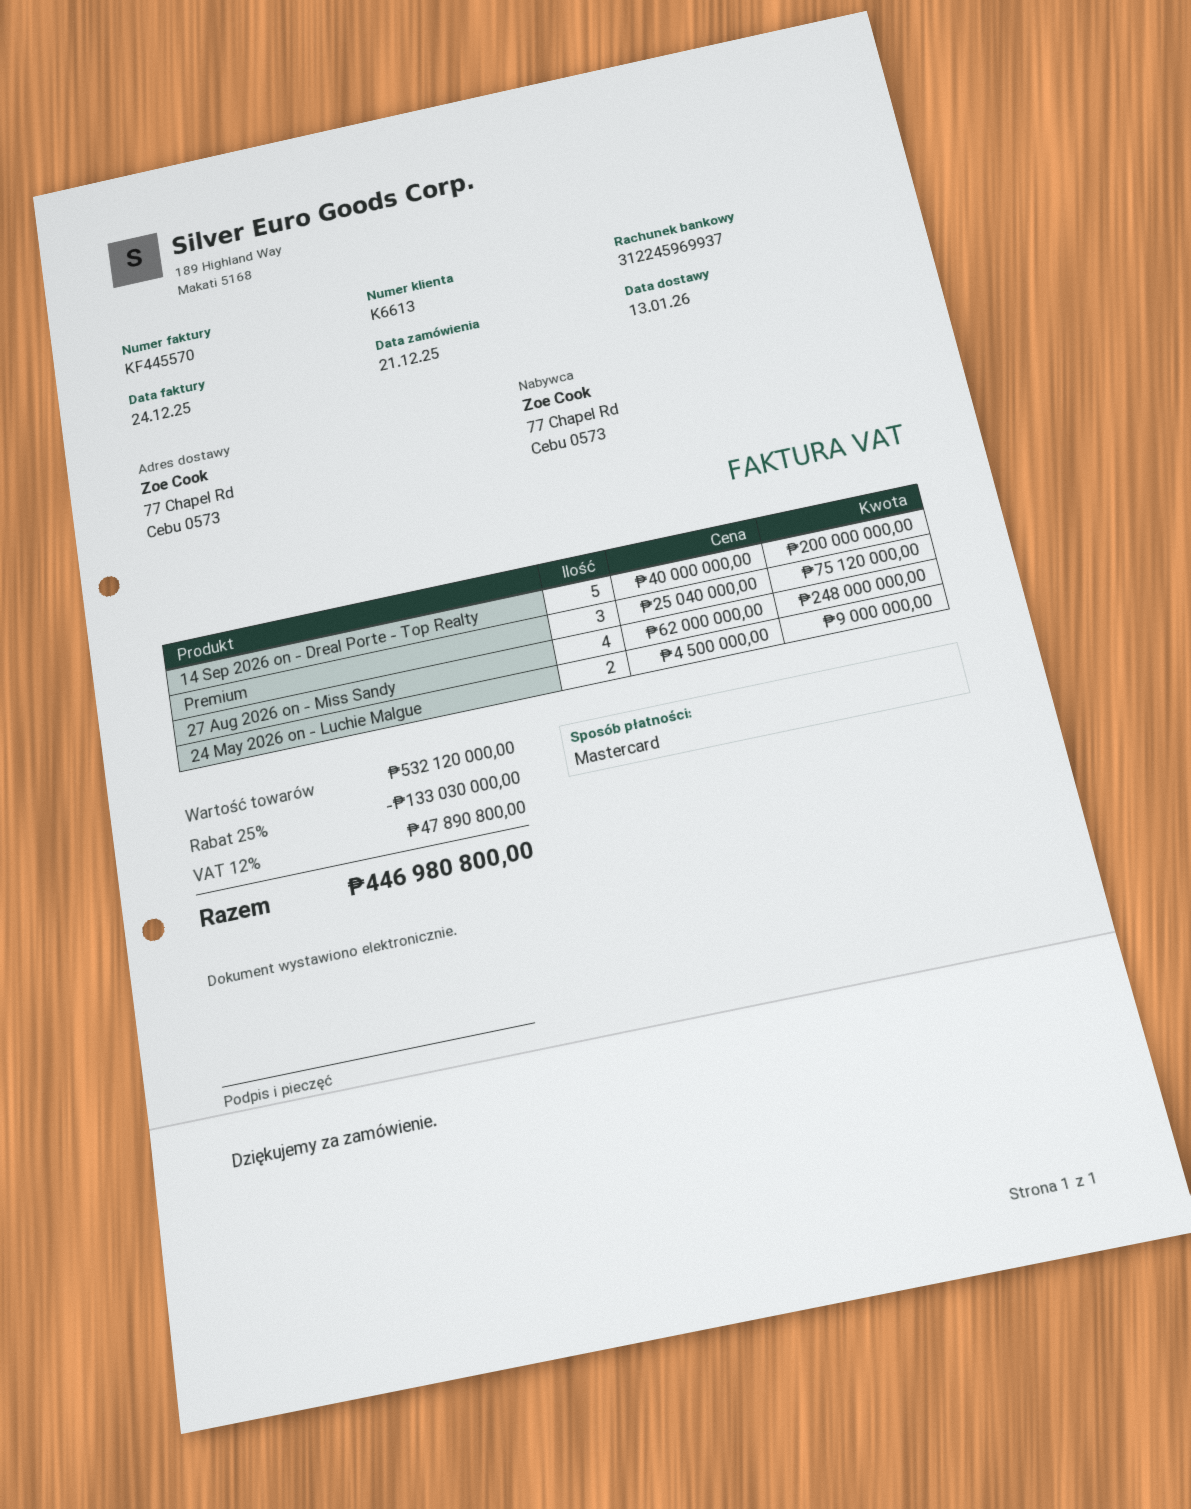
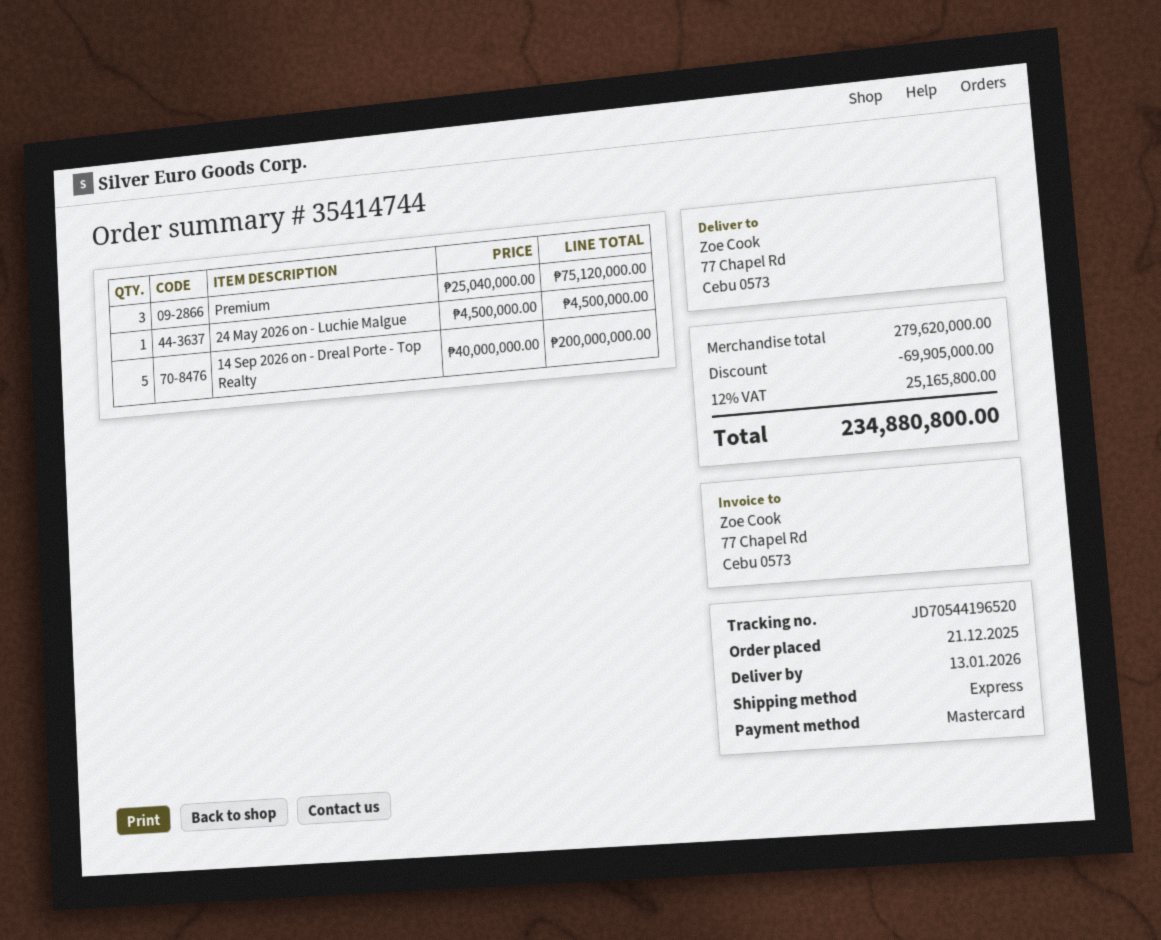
27 Aug 2026 on - Miss Sandy: 4 x 62000000.00 = 248000000.00 -> none
24 May 2026 on - Luchie Malgue: 2 x 4500000.00 = 9000000.00 -> 1 x 4500000.00 = 4500000.00
subtotal: 532120000.00 -> 279620000.00
discount: 133030000.00 -> 69905000.00
tax: 12% = 47890800.00 -> 12% = 25165800.00
total: 446980800.00 -> 234880800.00

